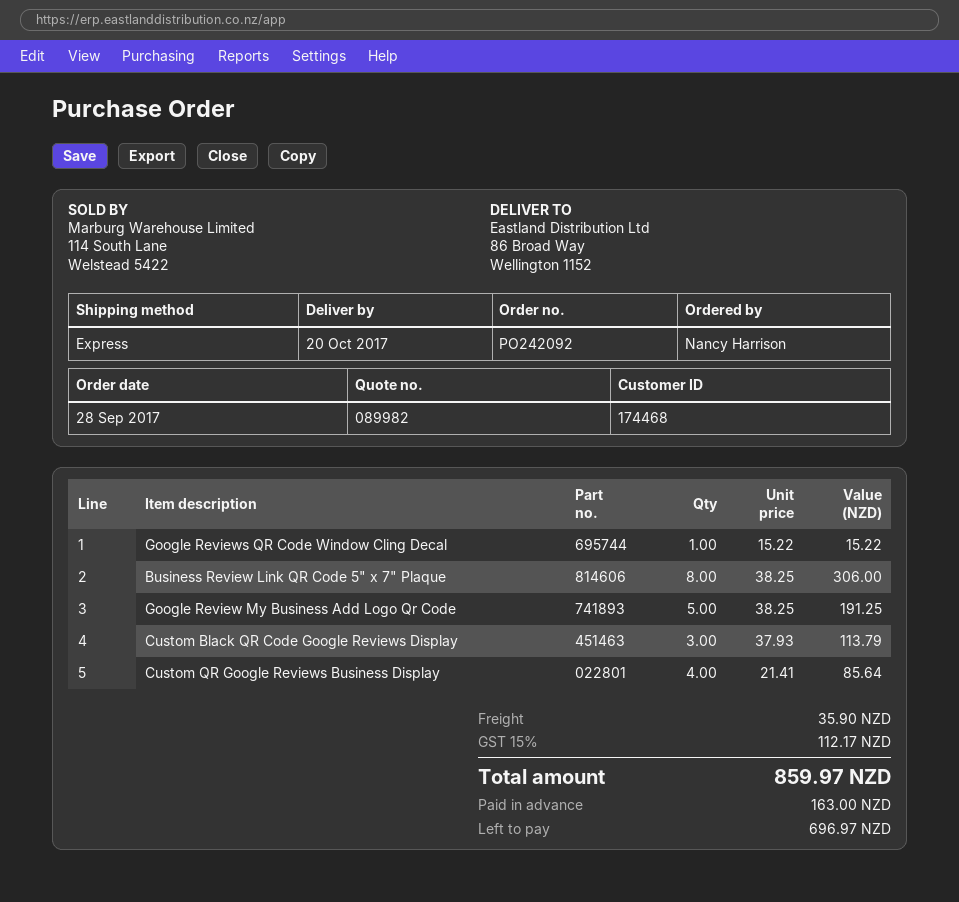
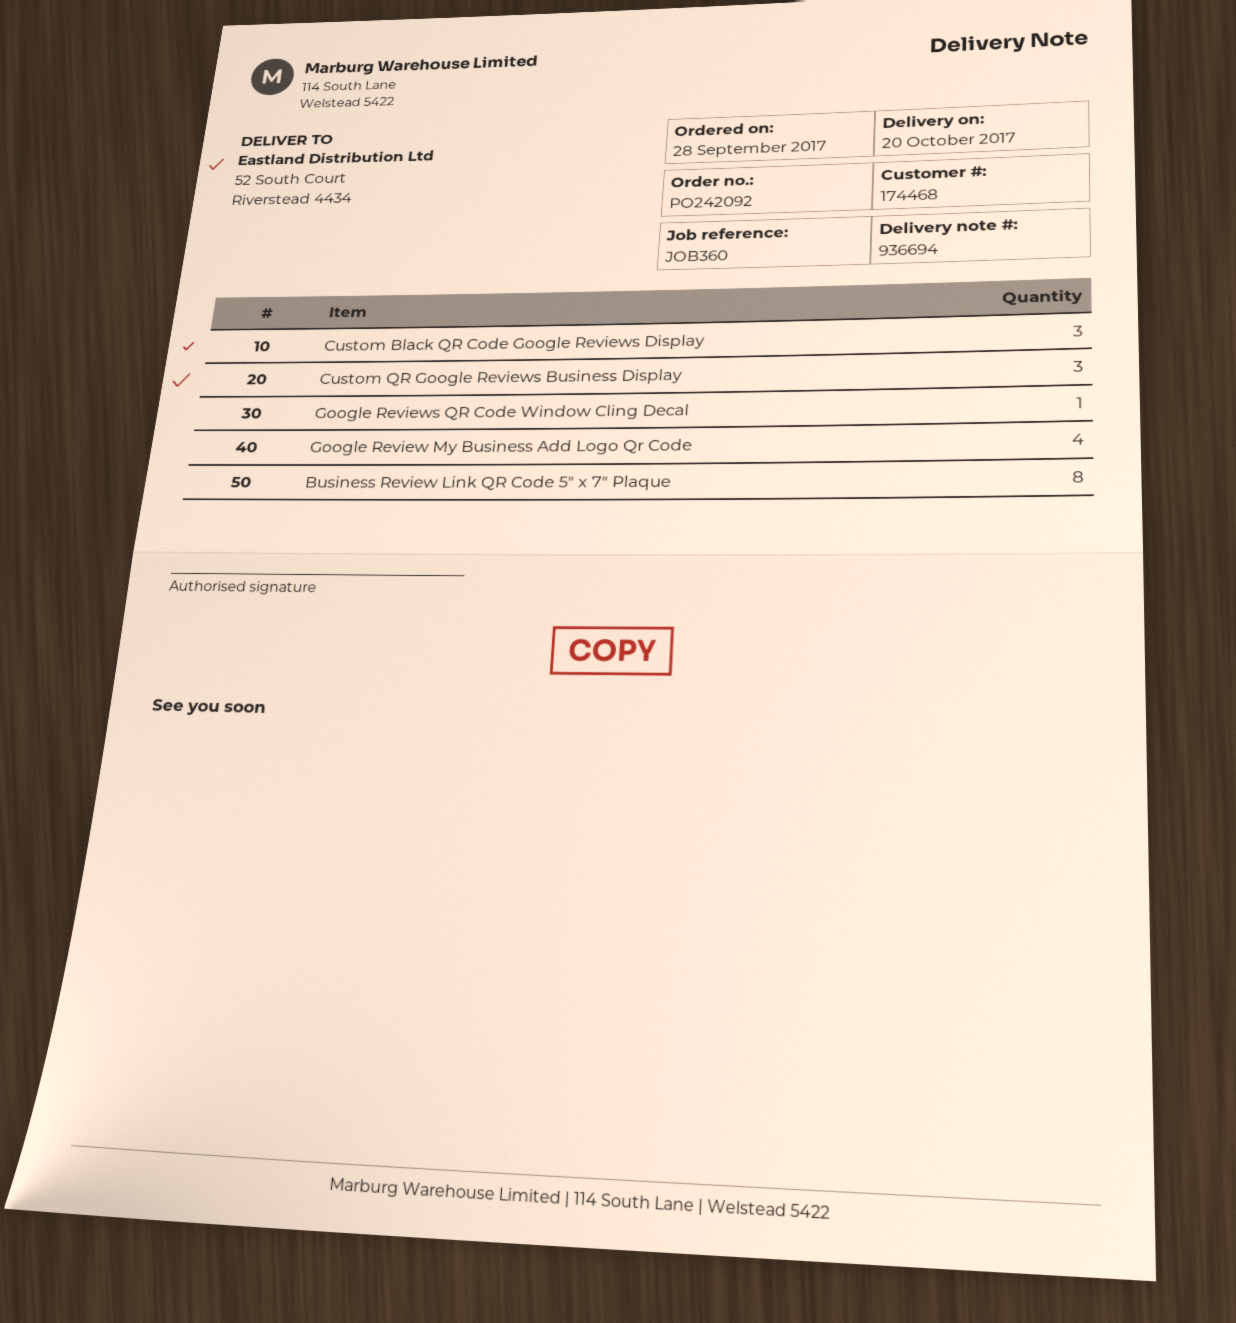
ship to: 86 Broad Way, Wellington 1152 -> 52 South Court, Riverstead 4434
Google Review My Business Add Logo Qr Code: 5 -> 4
Custom QR Google Reviews Business Display: 4 -> 3

